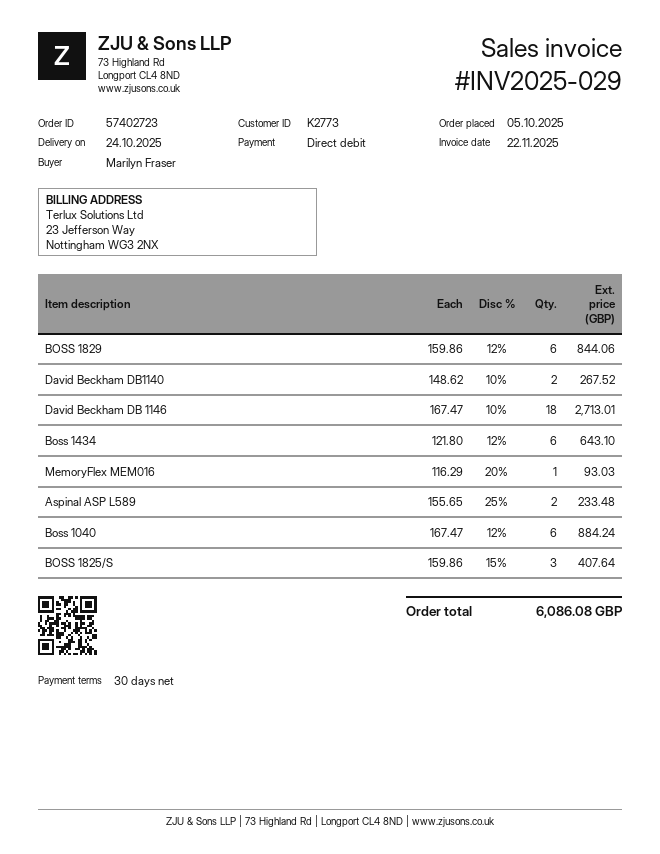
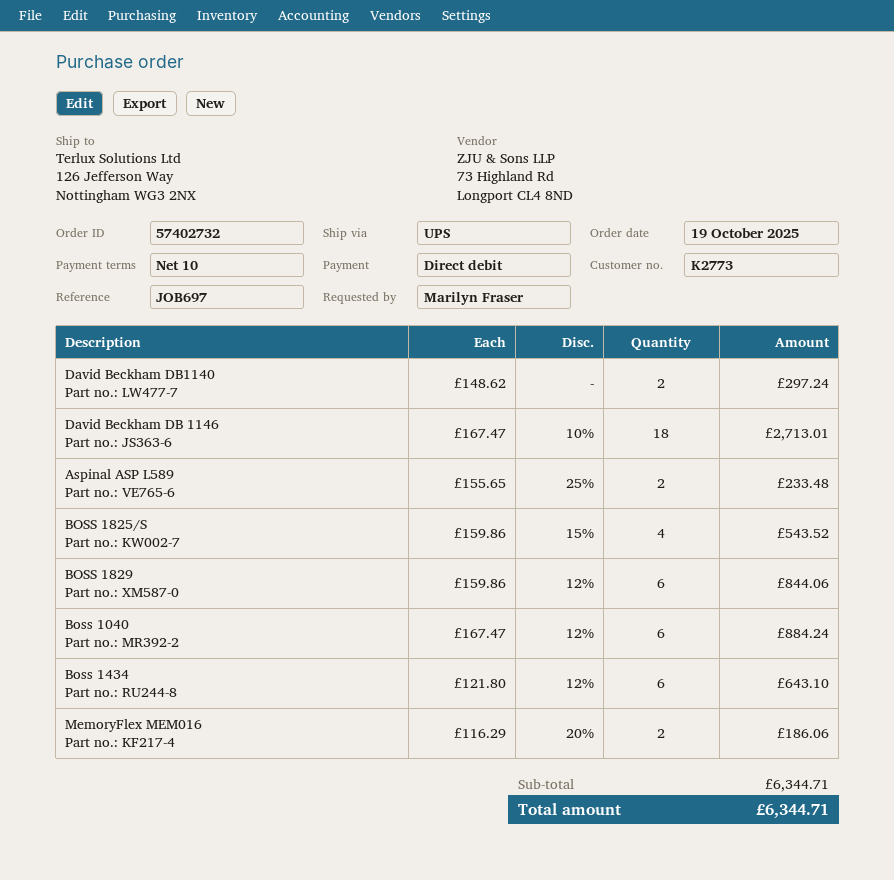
order number: 57402723 -> 57402732
order date: 2025-10-05 -> 2025-10-19
payment terms: 30 days -> 10 days
David Beckham DB1140: 2 x 148.62 - 10% = 267.52 -> 2 x 148.62 = 297.24
MemoryFlex MEM016: 1 x 116.29 - 20% = 93.03 -> 2 x 116.29 - 20% = 186.06
BOSS 1825/S: 3 x 159.86 - 15% = 407.64 -> 4 x 159.86 - 15% = 543.52
total: 6086.08 -> 6344.71

